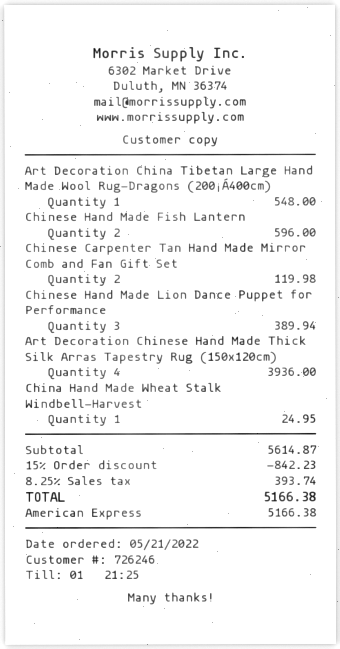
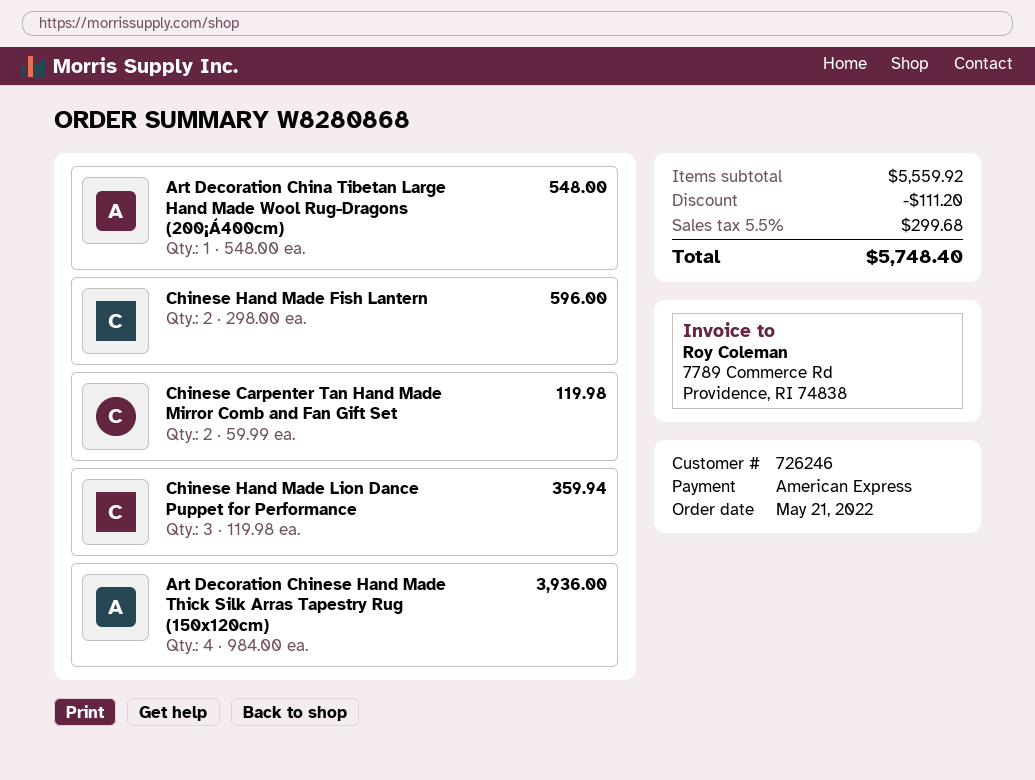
Chinese Hand Made Lion Dance Puppet for Performance: 3 for 389.94 -> 3 for 359.94
China Hand Made Wheat Stalk Windbell-Harvest: 1 for 24.95 -> none
subtotal: 5614.87 -> 5559.92
discount: 842.23 -> 111.20
tax: 8.25% = 393.74 -> 5.5% = 299.68
total: 5166.38 -> 5748.40

